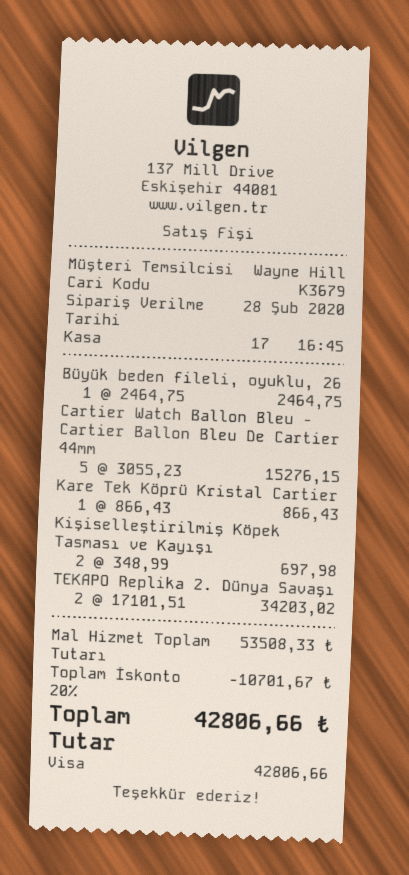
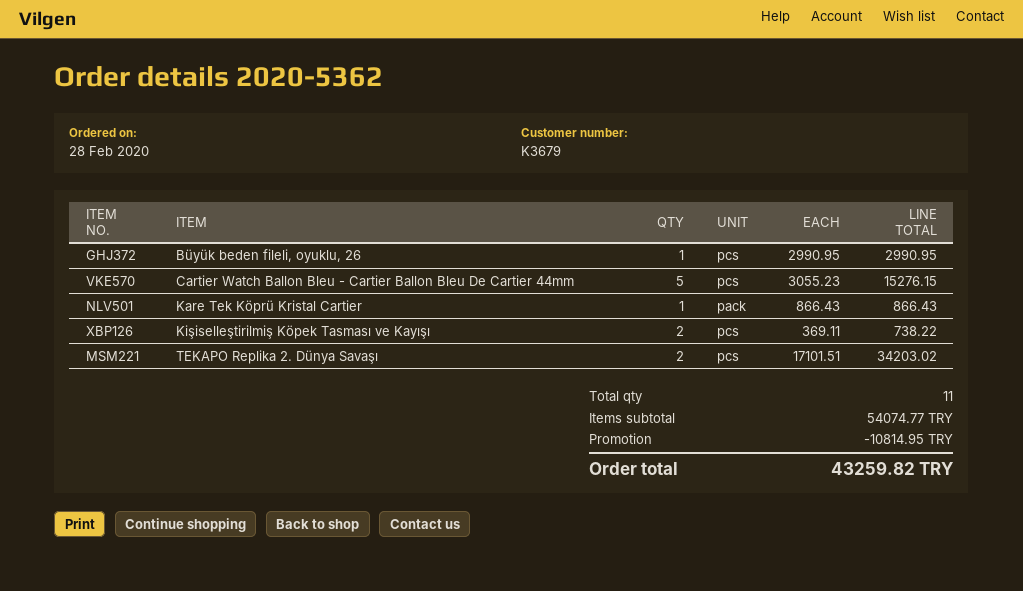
Büyük beden fileli, oyuklu, 26: 1 x 2464.75 = 2464.75 -> 1 x 2990.95 = 2990.95
Kişiselleştirilmiş Köpek Tasması ve Kayışı: 2 x 348.99 = 697.98 -> 2 x 369.11 = 738.22
subtotal: 53508.33 -> 54074.77
discount: 10701.67 -> 10814.95
total: 42806.66 -> 43259.82

